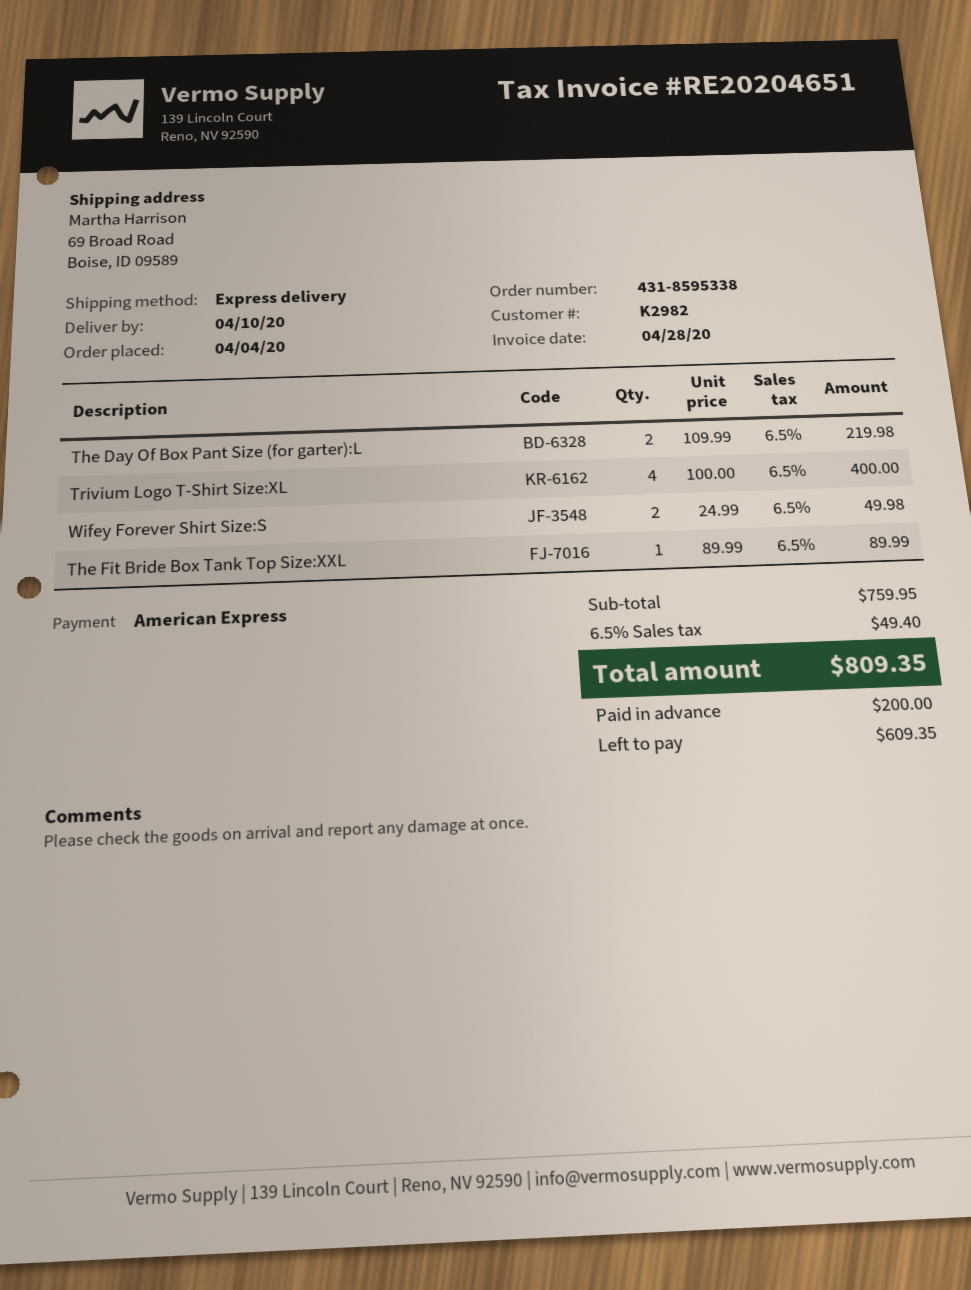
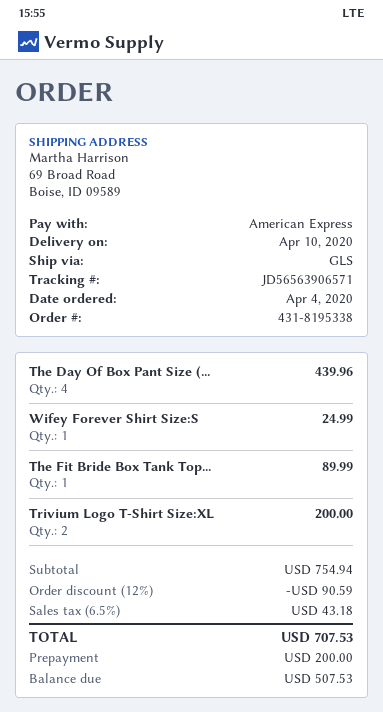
order number: 431-8595338 -> 431-8195338
shipping method: express -> GLS
The Day Of Box Pant Size (for garter):L: 2 for 219.98 -> 4 for 439.96
Trivium Logo T-Shirt Size:XL: 4 for 400.00 -> 2 for 200.00
Wifey Forever Shirt Size:S: 2 for 49.98 -> 1 for 24.99
subtotal: 759.95 -> 754.94
discount: none -> 12% = 90.59
tax: 6.5% = 49.40 -> 6.5% = 43.18
total: 809.35 -> 707.53
balance: 609.35 -> 507.53

